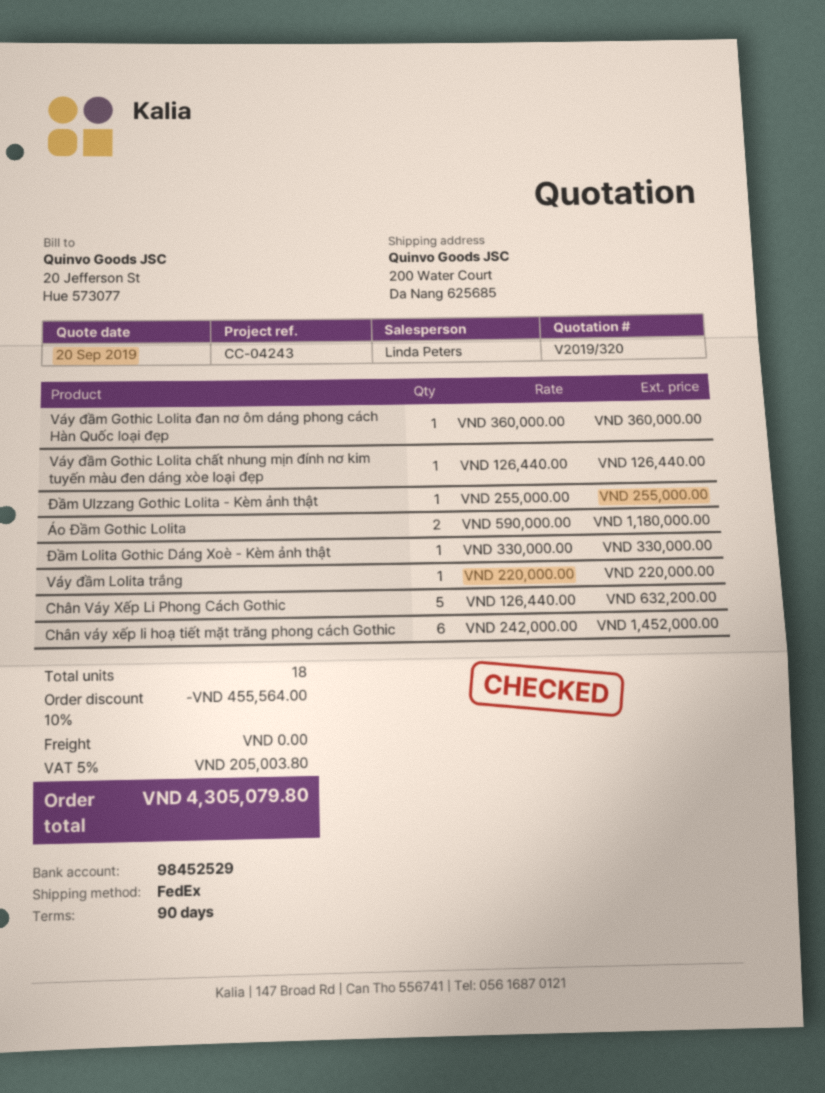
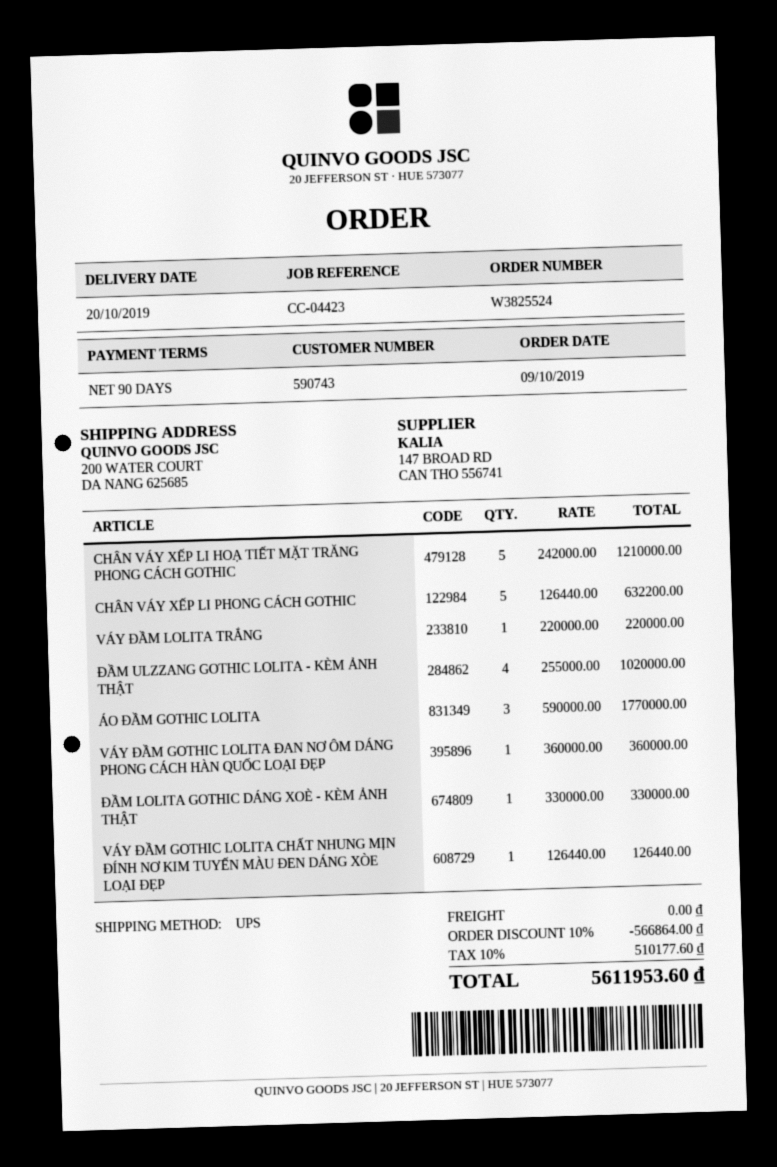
reference: CC-04243 -> CC-04423
shipping method: FedEx -> UPS
Đầm Ulzzang Gothic Lolita - Kèm ảnh thật: 1 x 255000.00 = 255000.00 -> 4 x 255000.00 = 1020000.00
Áo Đầm Gothic Lolita: 2 x 590000.00 = 1180000.00 -> 3 x 590000.00 = 1770000.00
Chân váy xếp li hoạ tiết mặt trăng phong cách Gothic: 6 x 242000.00 = 1452000.00 -> 5 x 242000.00 = 1210000.00
discount: 10% = 455564.00 -> 10% = 566864.00
tax: 5% = 205003.80 -> 10% = 510177.60
total: 4305079.80 -> 5611953.60

